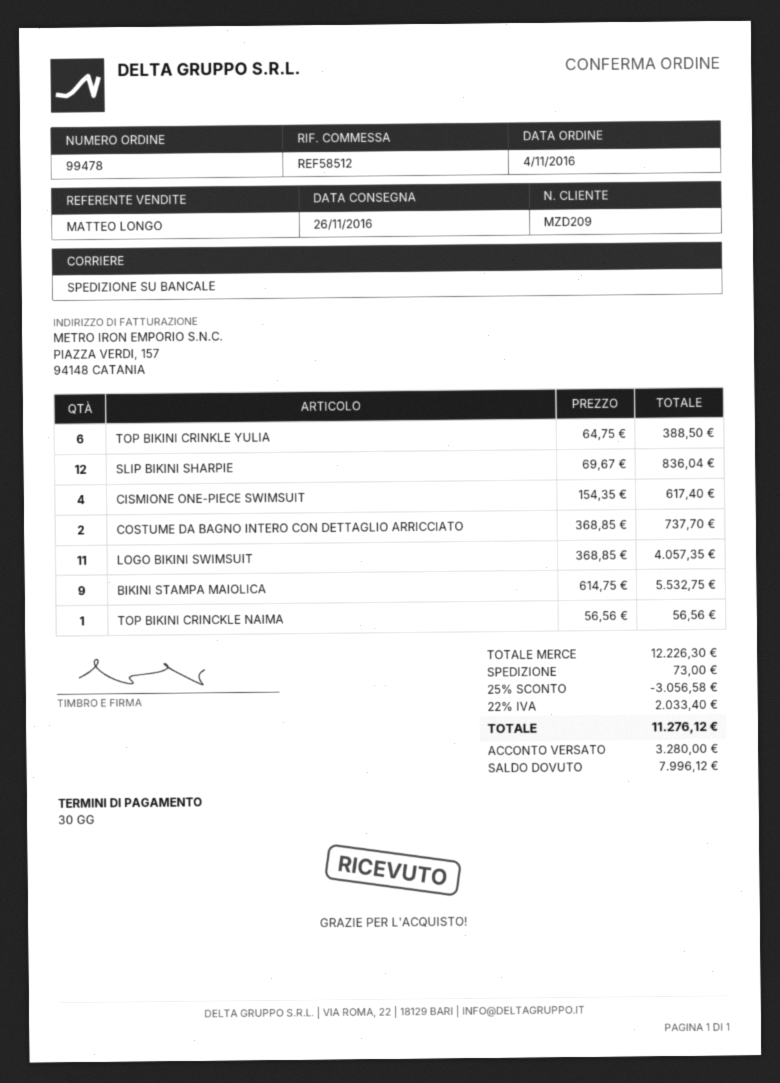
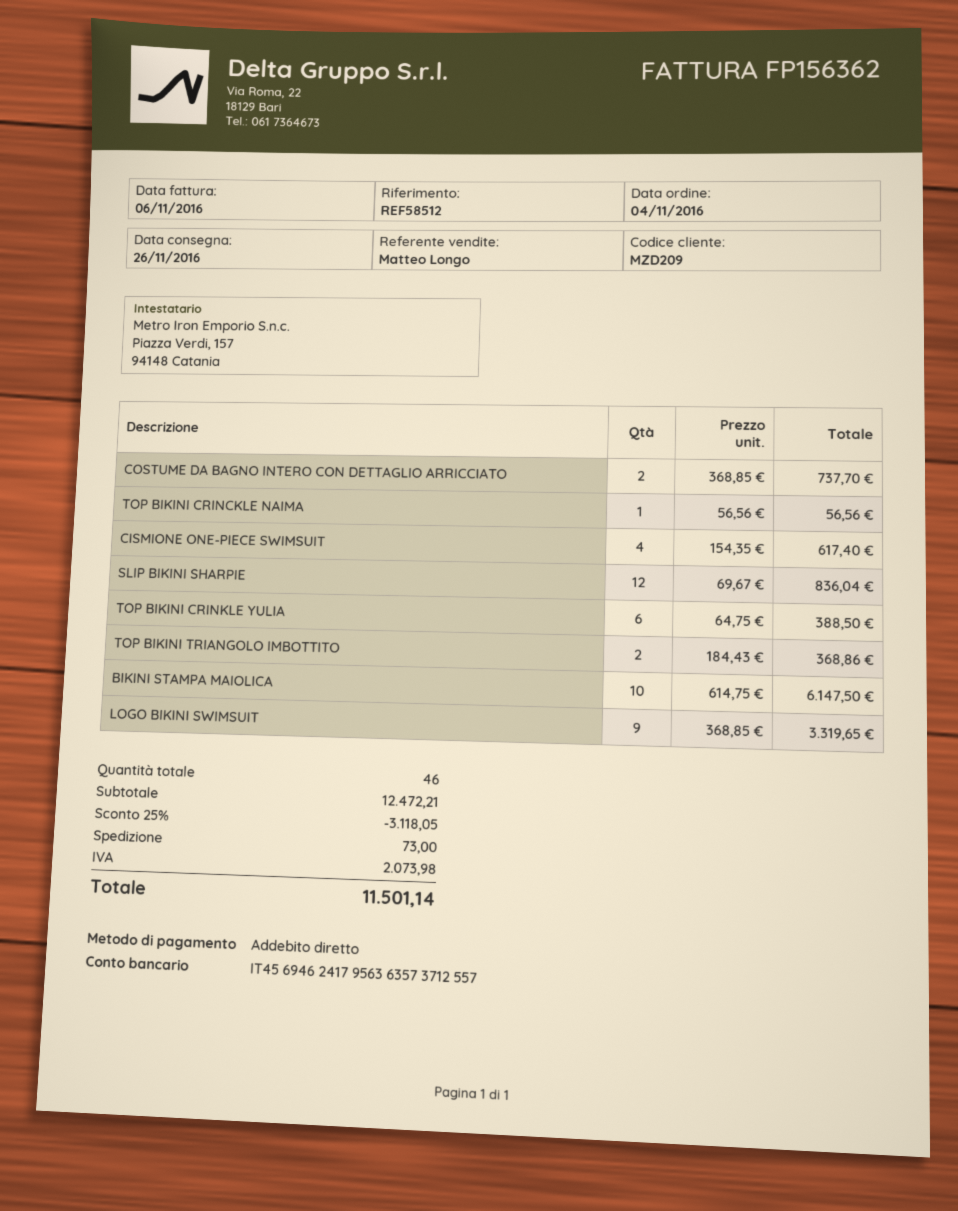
LOGO BIKINI SWIMSUIT: 11 x 368.85 = 4057.35 -> 9 x 368.85 = 3319.65
BIKINI STAMPA MAIOLICA: 9 x 614.75 = 5532.75 -> 10 x 614.75 = 6147.50
TOP BIKINI TRIANGOLO IMBOTTITO: none -> 2 x 184.43 = 368.86
subtotal: 12226.30 -> 12472.21
discount: 25% = 3056.58 -> 25% = 3118.05
tax: 2033.40 -> 2073.98
total: 11276.12 -> 11501.14

